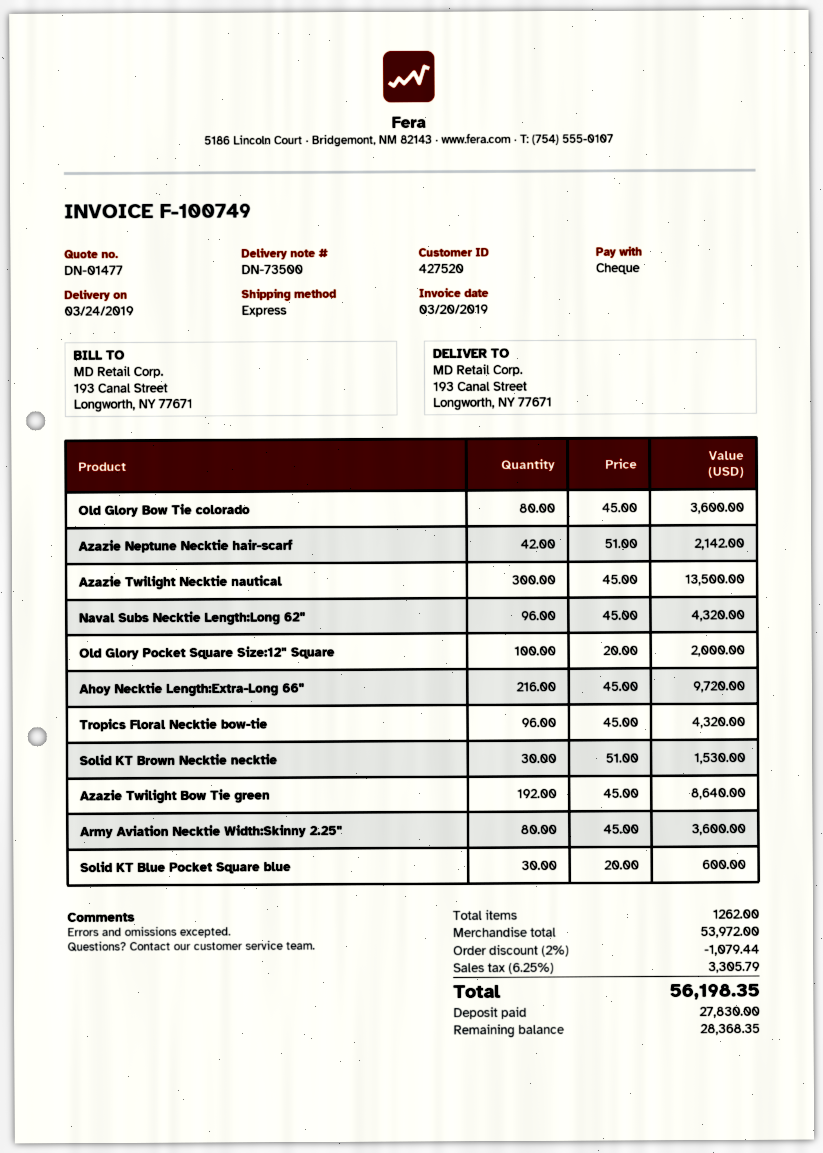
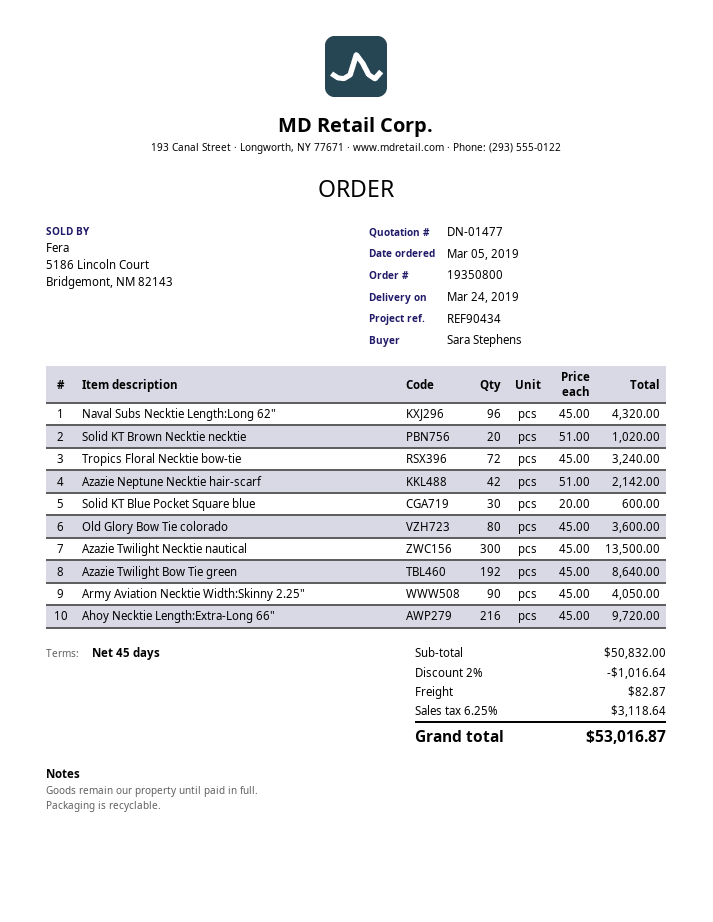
Old Glory Pocket Square Size:12" Square: 100 x 20.00 = 2000.00 -> none
Tropics Floral Necktie bow-tie: 96 x 45.00 = 4320.00 -> 72 x 45.00 = 3240.00
Solid KT Brown Necktie necktie: 30 x 51.00 = 1530.00 -> 20 x 51.00 = 1020.00
Army Aviation Necktie Width:Skinny 2.25": 80 x 45.00 = 3600.00 -> 90 x 45.00 = 4050.00
subtotal: 53972.00 -> 50832.00
discount: 2% = 1079.44 -> 2% = 1016.64
shipping: none -> 82.87
tax: 6.25% = 3305.79 -> 6.25% = 3118.64
total: 56198.35 -> 53016.87

